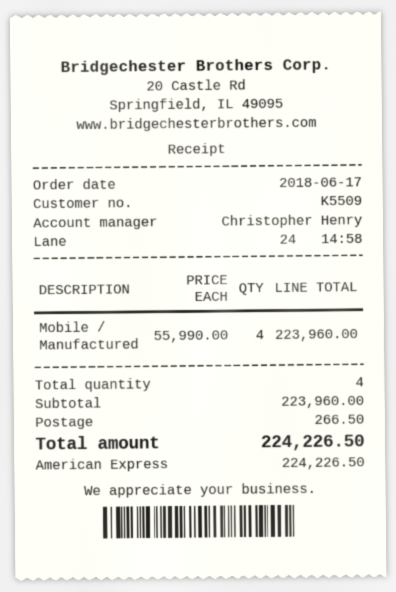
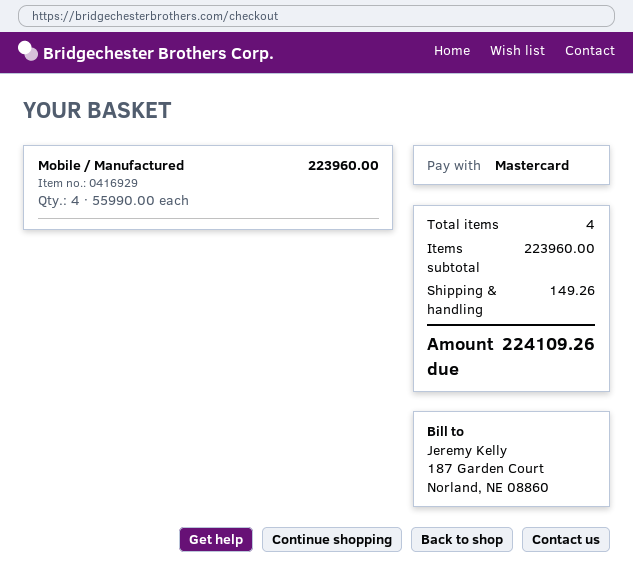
payment method: American Express -> Mastercard
shipping: 266.50 -> 149.26
total: 224226.50 -> 224109.26

